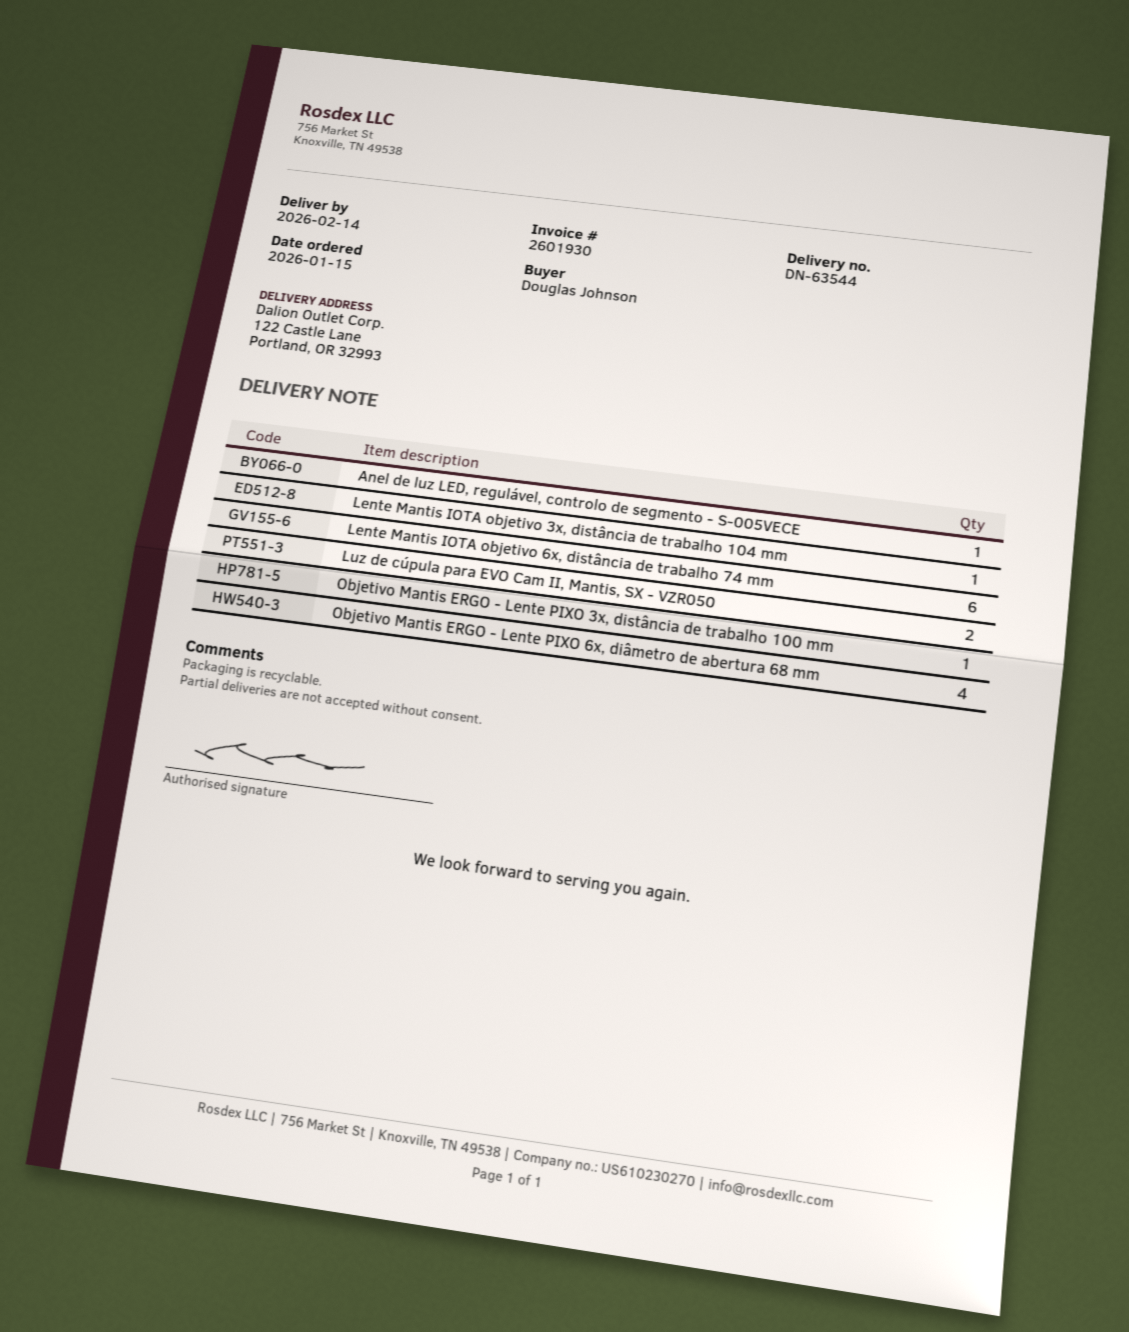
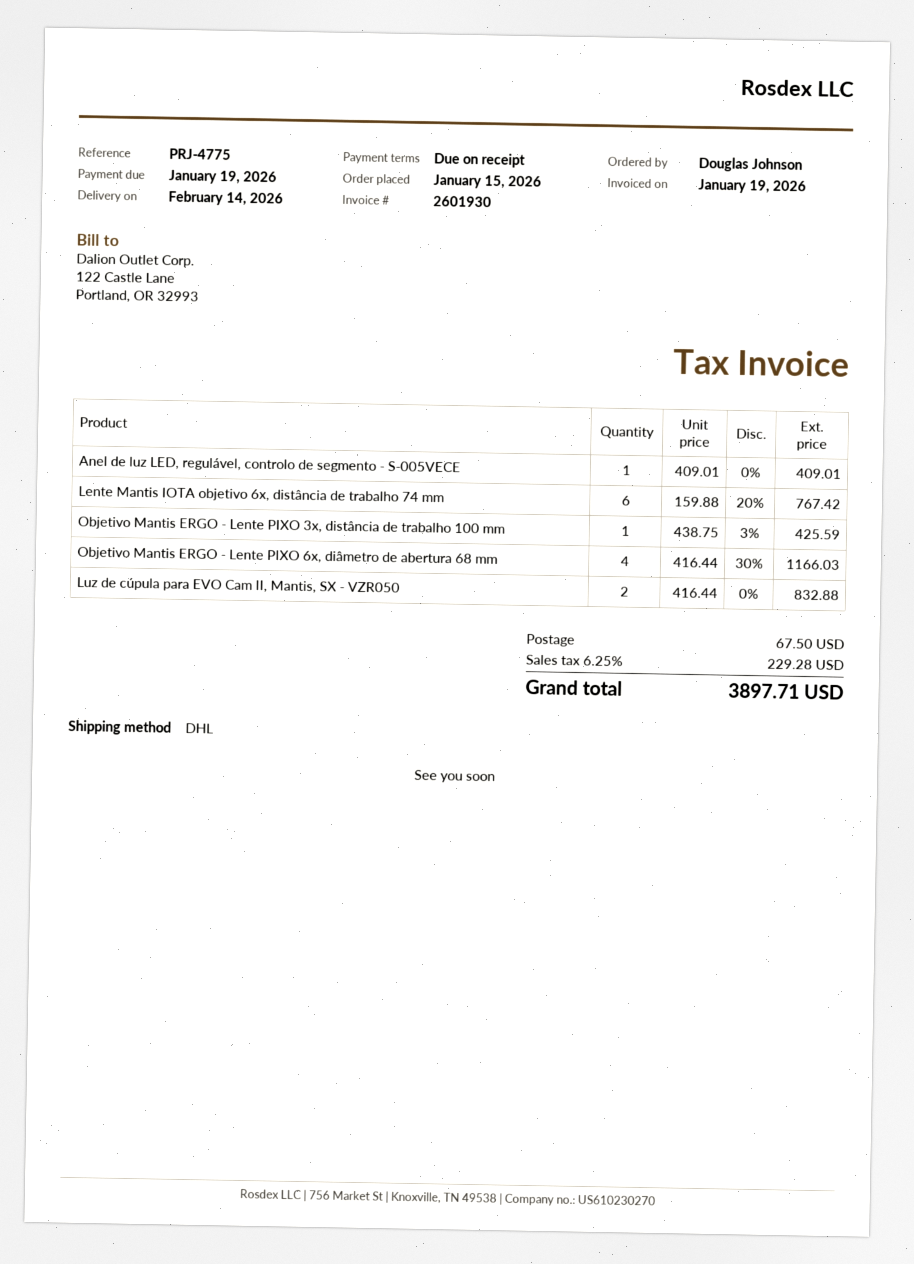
Lente Mantis IOTA objetivo 3x, distância de trabalho 104 mm: 1 -> none

